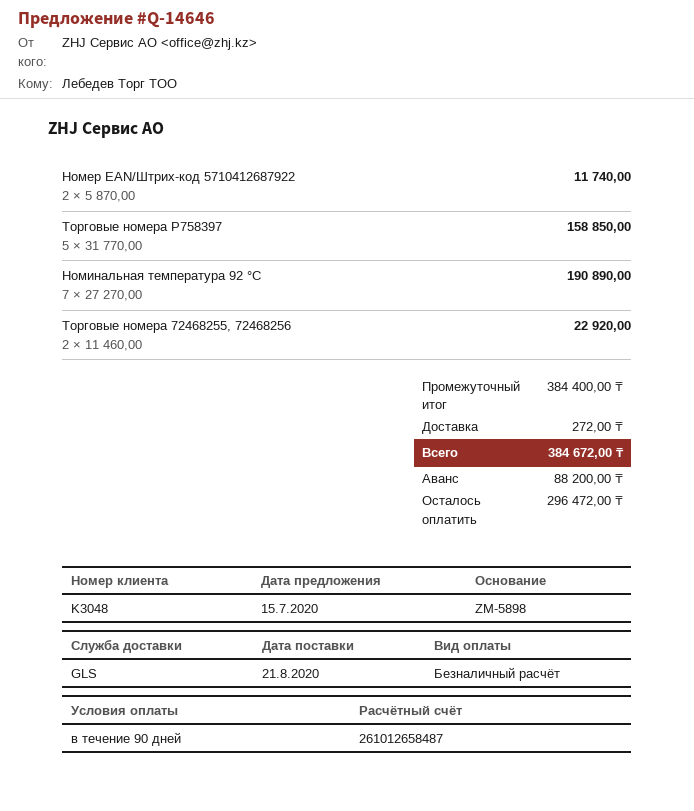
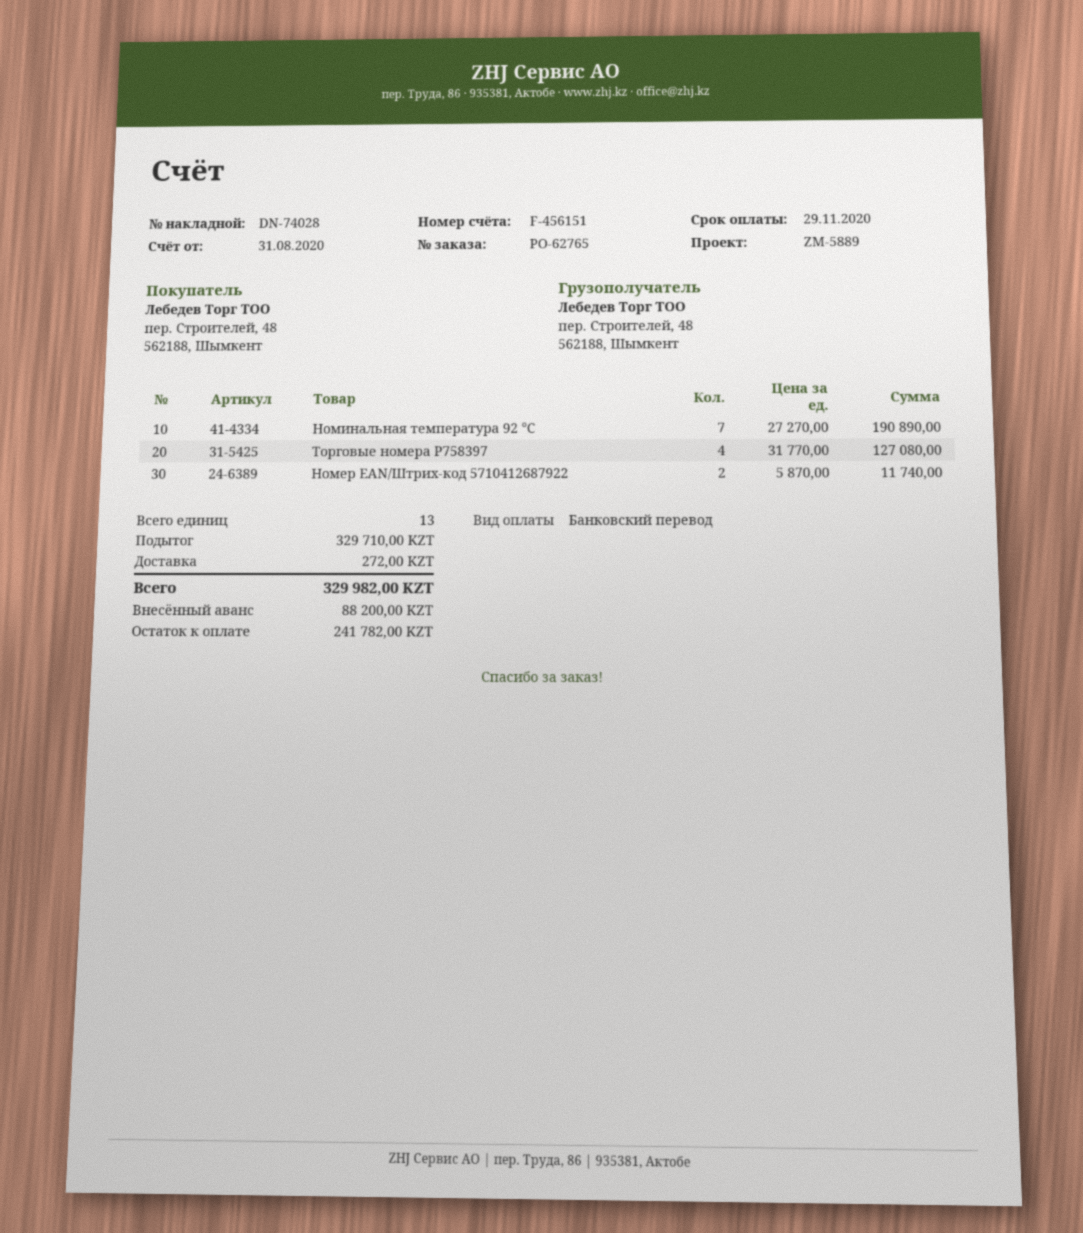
reference: ZM-5898 -> ZM-5889
Торговые номера P758397: 5 x 31770.00 = 158850.00 -> 4 x 31770.00 = 127080.00
Торговые номера 72468255, 72468256: 2 x 11460.00 = 22920.00 -> none
subtotal: 384400.00 -> 329710.00
total: 384672.00 -> 329982.00
balance: 296472.00 -> 241782.00

